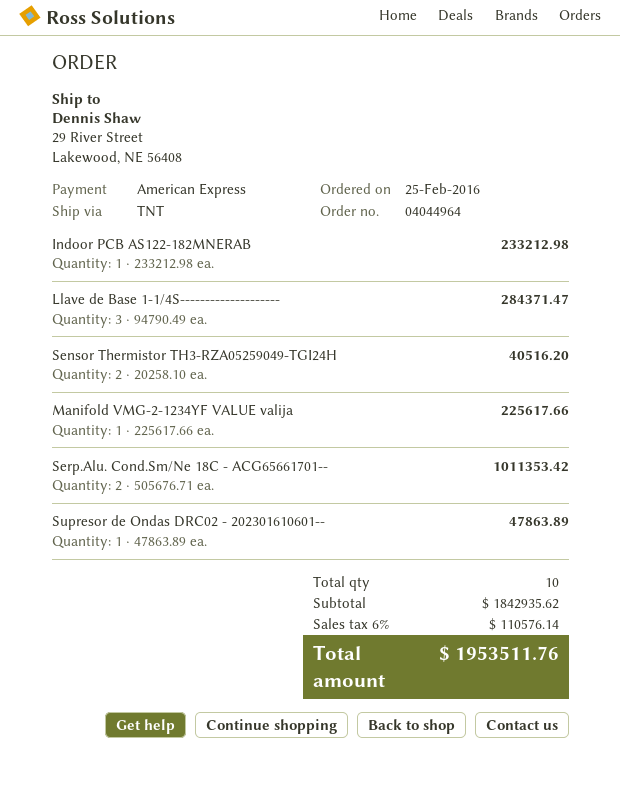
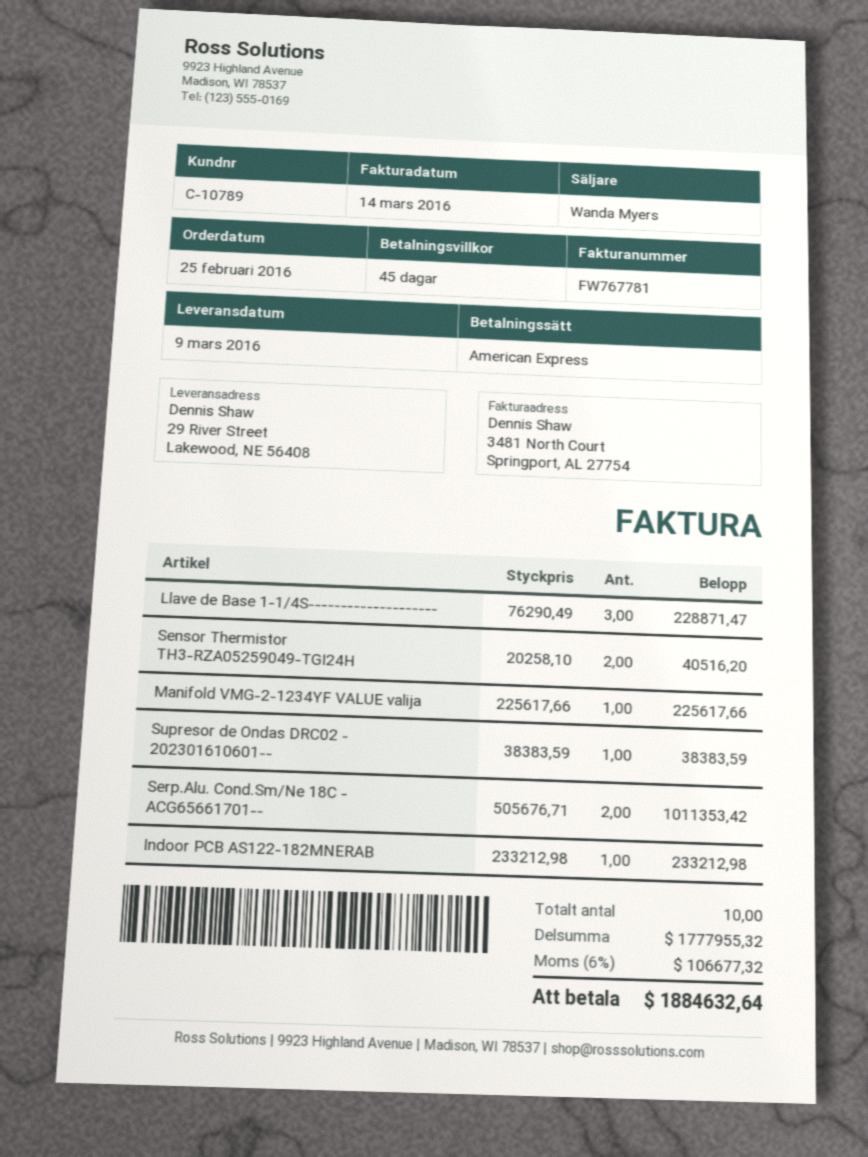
Llave de Base 1-1/4S--------------------: 3 x 94790.49 = 284371.47 -> 3 x 76290.49 = 228871.47
Supresor de Ondas DRC02 - 202301610601--: 1 x 47863.89 = 47863.89 -> 1 x 38383.59 = 38383.59
subtotal: 1842935.62 -> 1777955.32
tax: 6% = 110576.14 -> 6% = 106677.32
total: 1953511.76 -> 1884632.64

